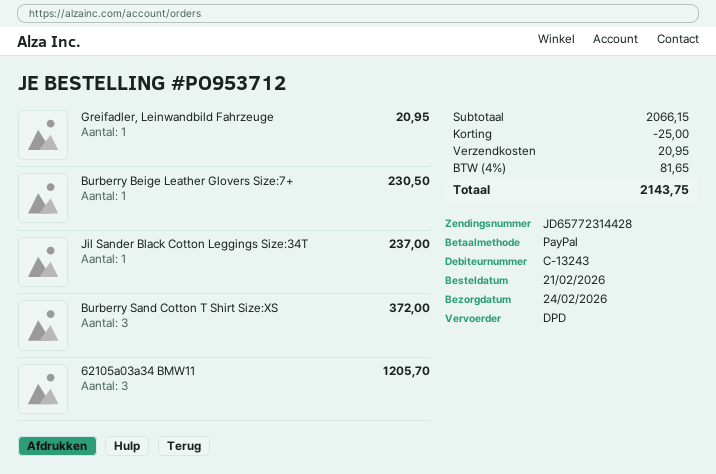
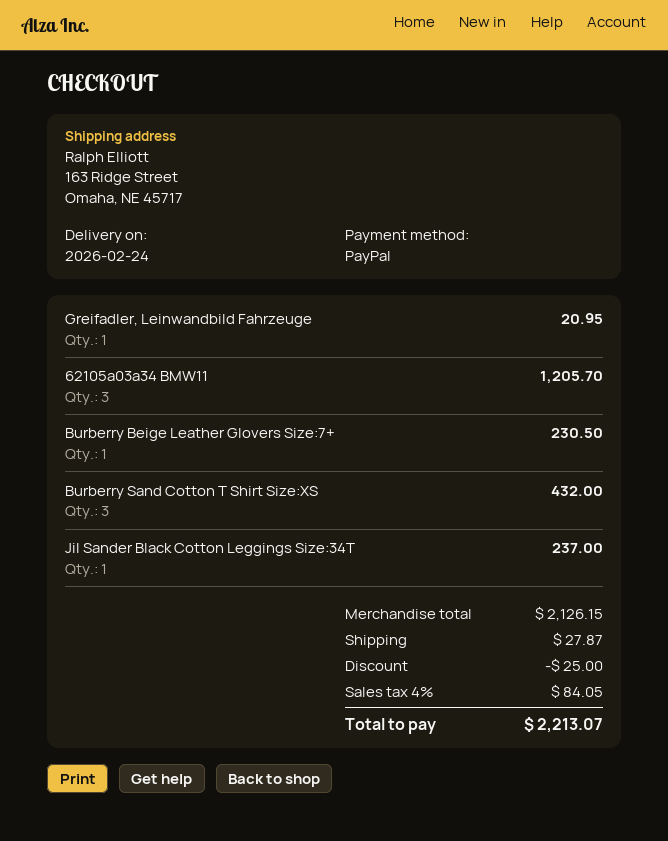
Burberry Sand Cotton T Shirt Size:XS: 3 for 372.00 -> 3 for 432.00
subtotal: 2066.15 -> 2126.15
shipping: 20.95 -> 27.87
tax: 4% = 81.65 -> 4% = 84.05
total: 2143.75 -> 2213.07

